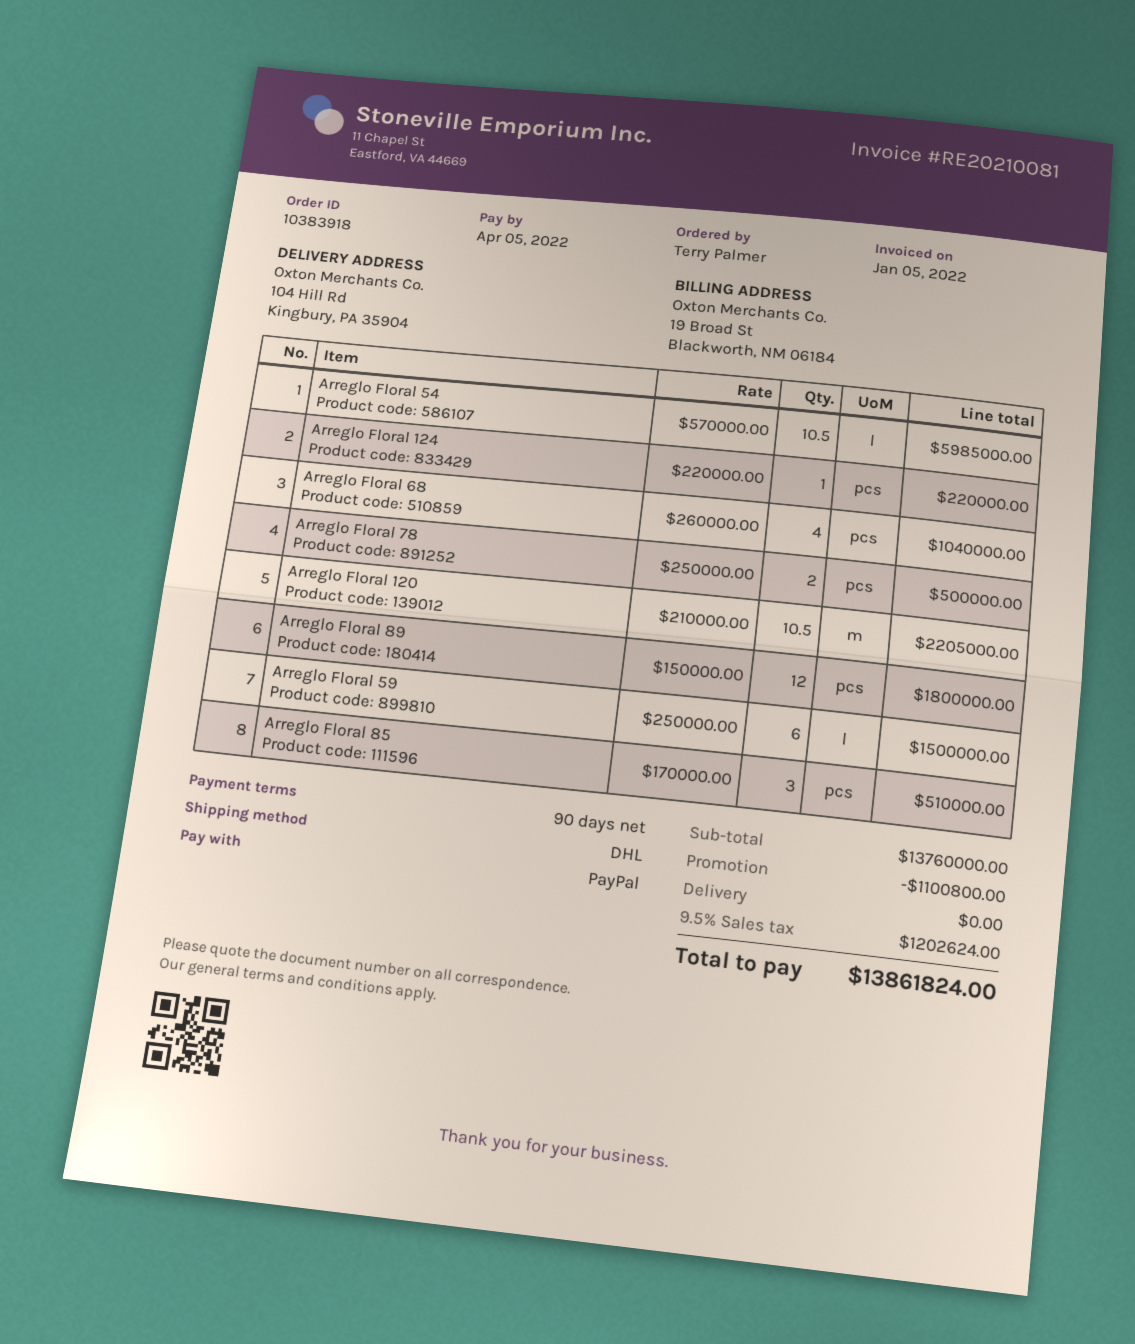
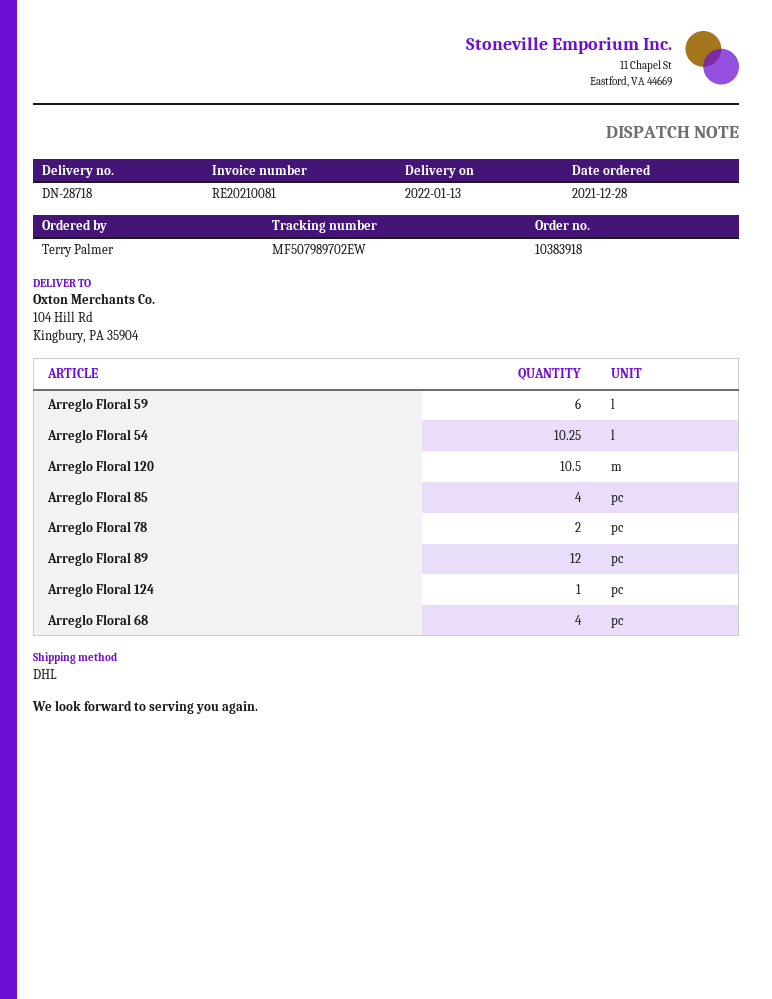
Arreglo Floral 54: 10.5 -> 10.25
Arreglo Floral 85: 3 -> 4

